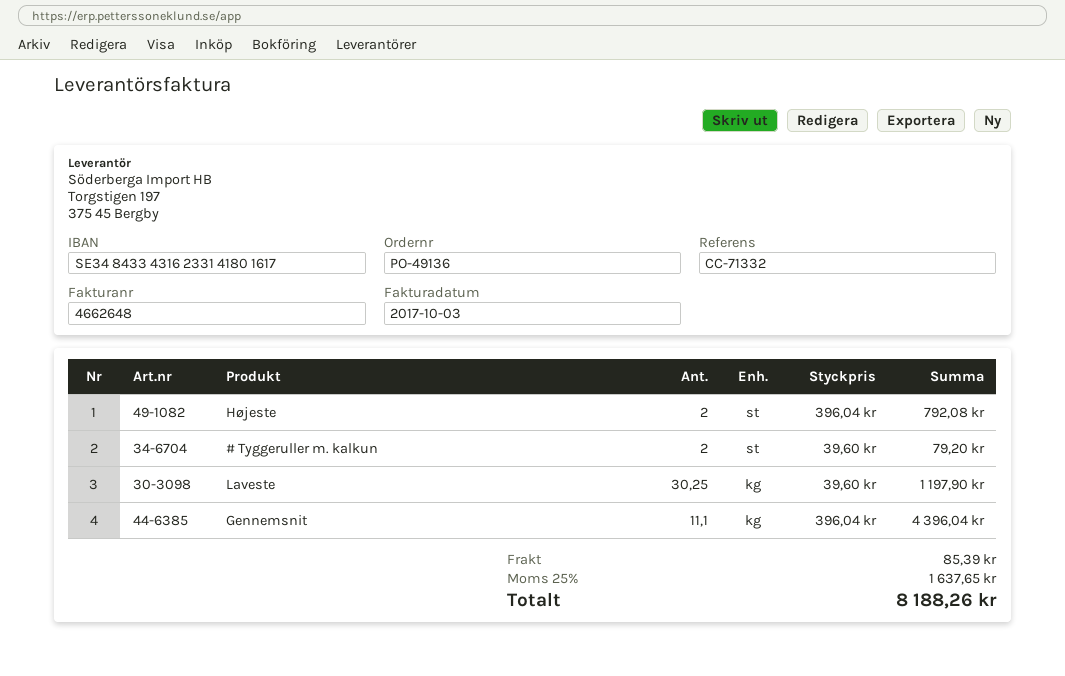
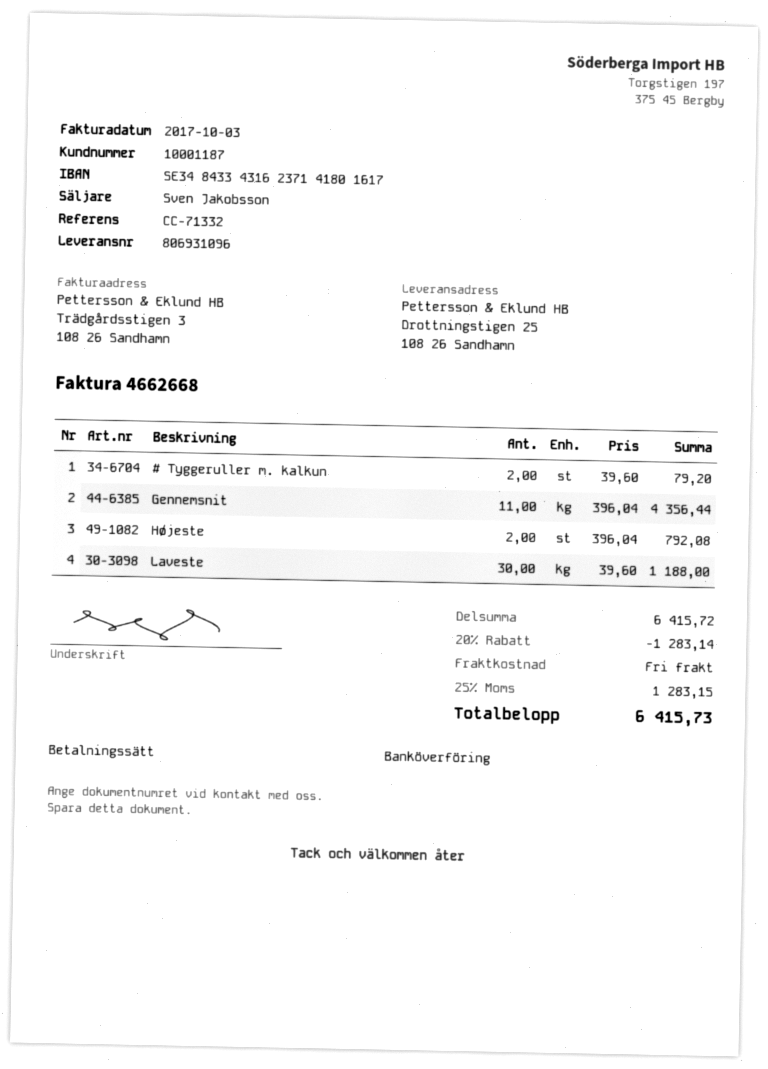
invoice number: 4662648 -> 4662668
bank account: SE3484334316233141801617 -> SE3484334316237141801617
Laveste: 30.25 x 39.60 = 1197.90 -> 30 x 39.60 = 1188.00
Gennemsnit: 11.1 x 396.04 = 4396.04 -> 11 x 396.04 = 4356.44
discount: none -> 20% = 1283.14
shipping: 85.39 -> 0.00
tax: 25% = 1637.65 -> 25% = 1283.15
total: 8188.26 -> 6415.73

